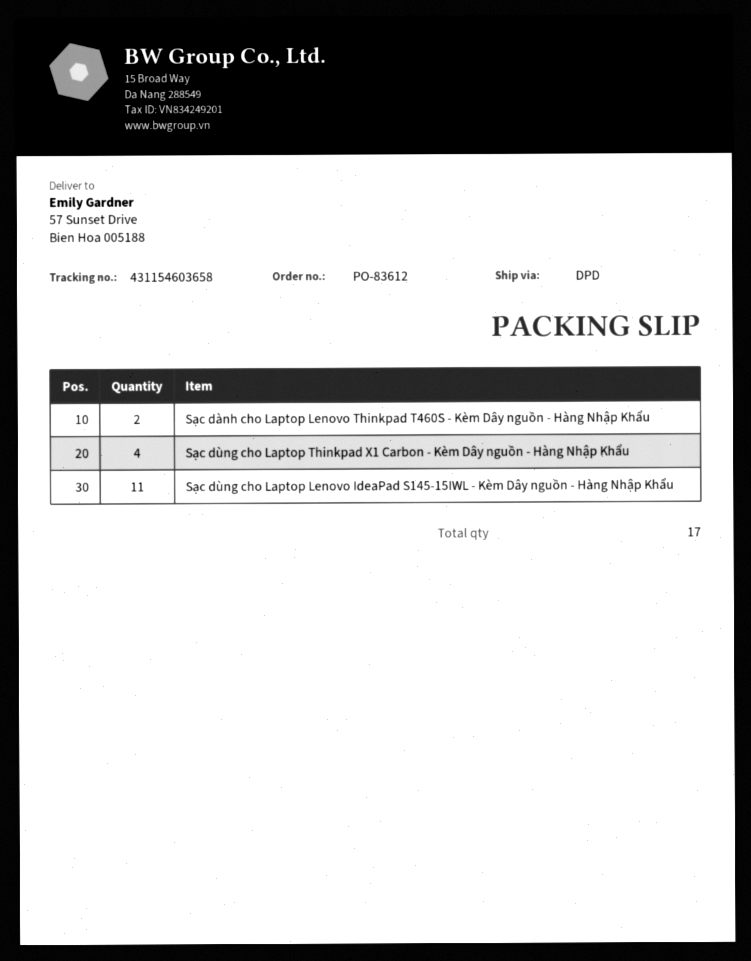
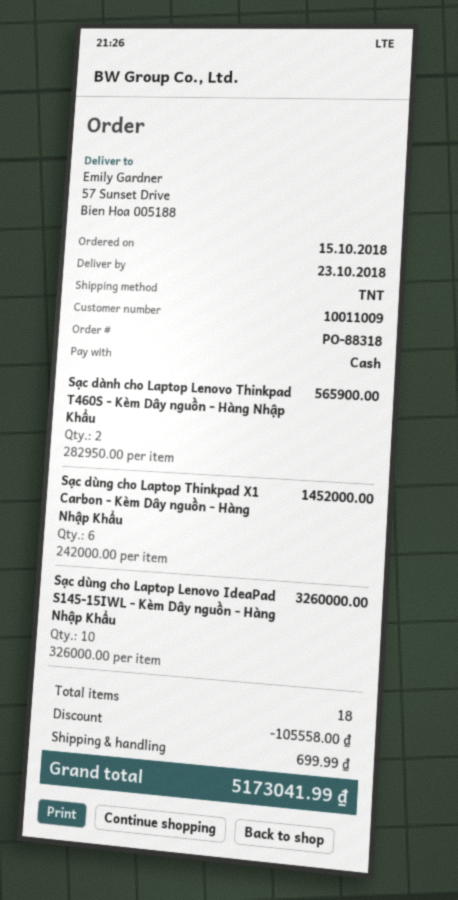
order number: PO-83612 -> PO-88318
shipping method: DPD -> TNT
Sạc dùng cho Laptop Thinkpad X1 Carbon - Kèm Dây nguồn - Hàng Nhập Khẩu: 4 -> 6
Sạc dùng cho Laptop Lenovo IdeaPad S145-15IWL - Kèm Dây nguồn - Hàng Nhập Khẩu: 11 -> 10
total quantity: 17 -> 18

